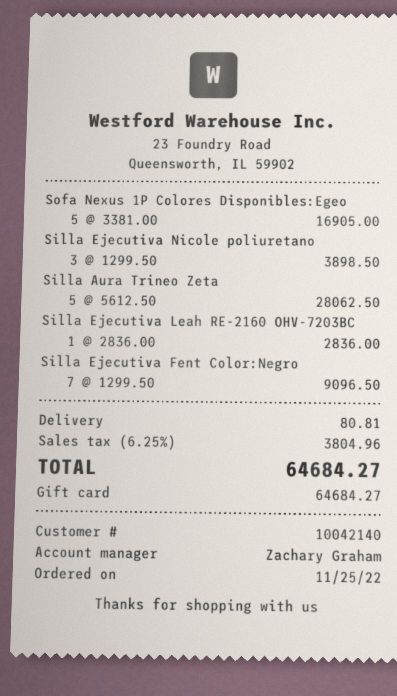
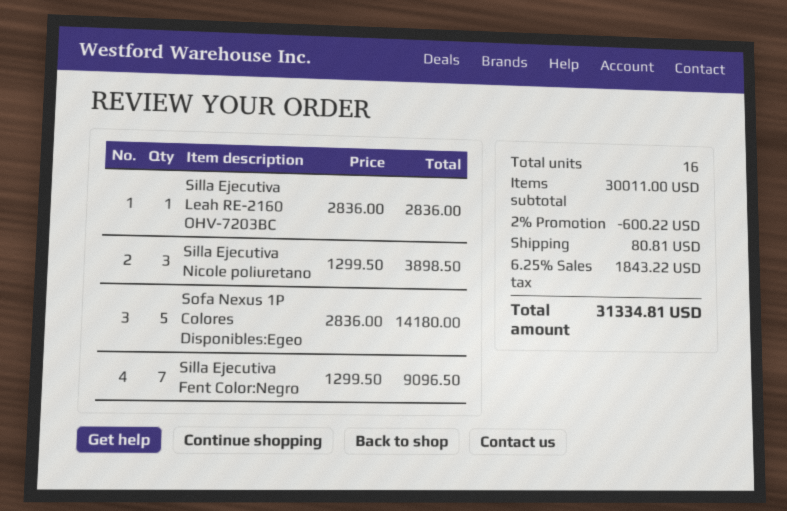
Sofa Nexus 1P Colores Disponibles:Egeo: 5 x 3381.00 = 16905.00 -> 5 x 2836.00 = 14180.00
Silla Aura Trineo Zeta: 5 x 5612.50 = 28062.50 -> none
discount: none -> 2% = 600.22
tax: 6.25% = 3804.96 -> 6.25% = 1843.22
total: 64684.27 -> 31334.81

